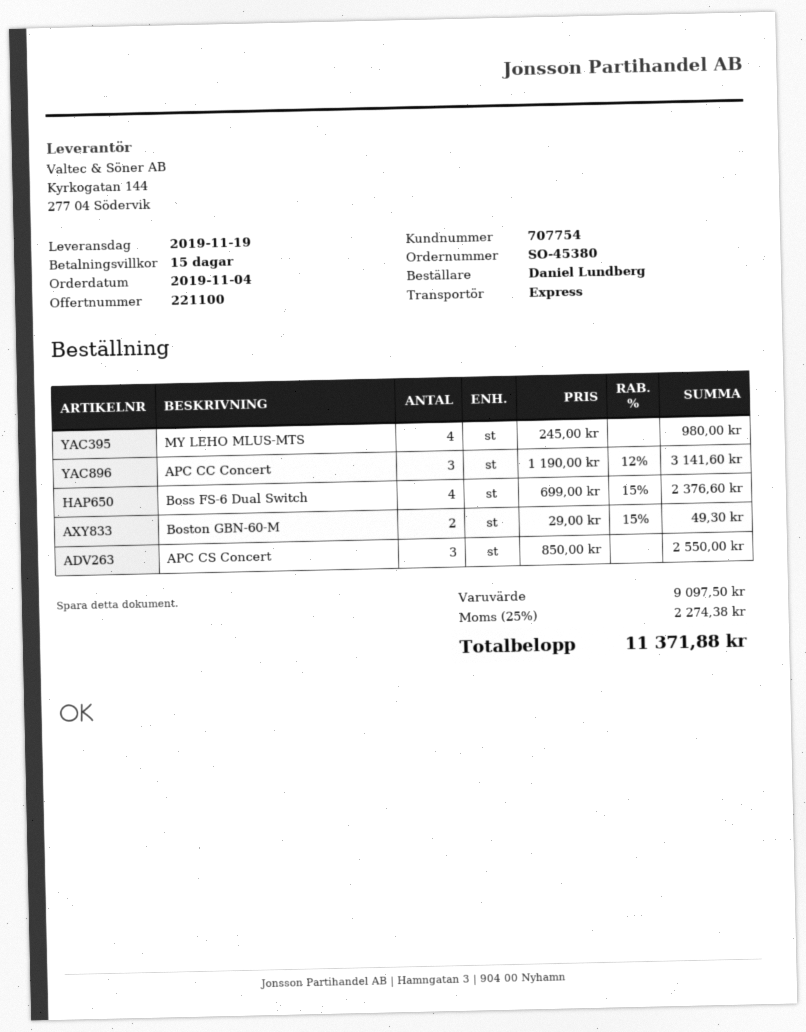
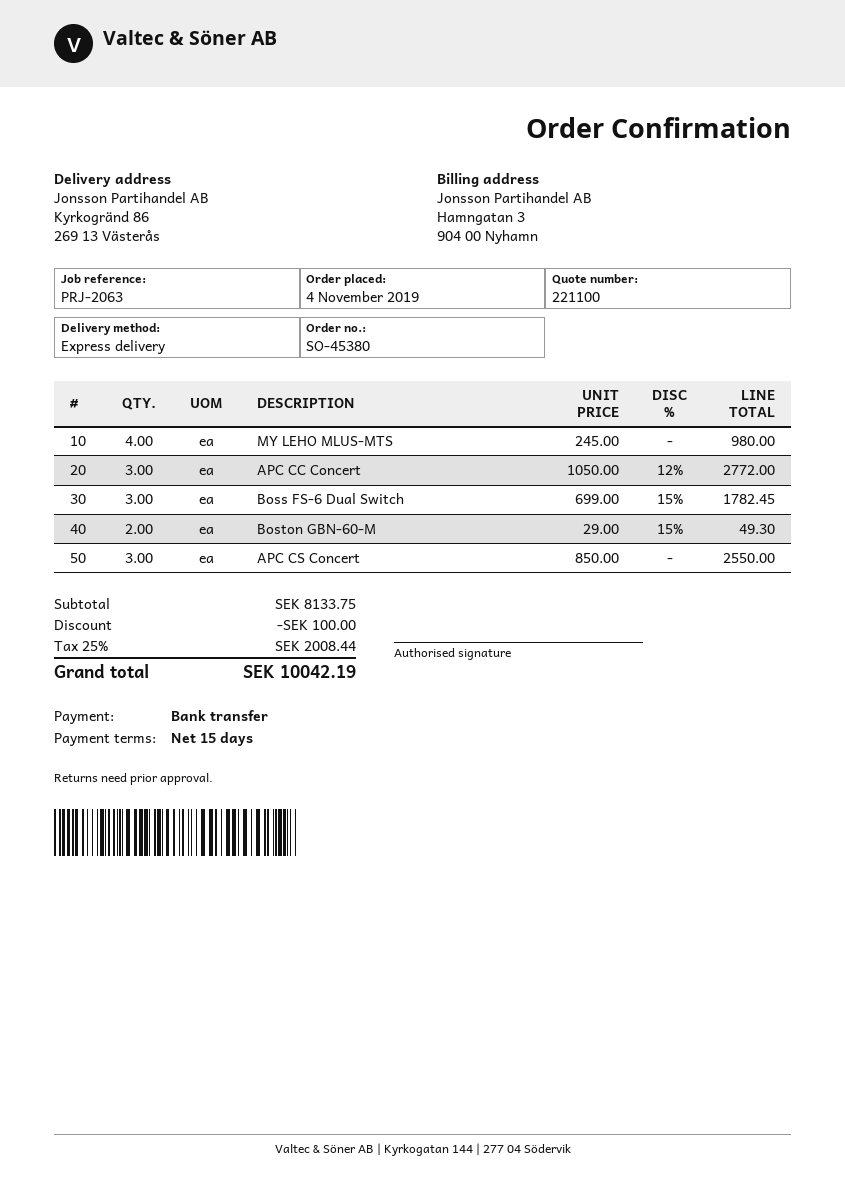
APC CC Concert: 3 x 1190.00 - 12% = 3141.60 -> 3 x 1050.00 - 12% = 2772.00
Boss FS-6 Dual Switch: 4 x 699.00 - 15% = 2376.60 -> 3 x 699.00 - 15% = 1782.45
subtotal: 9097.50 -> 8133.75
discount: none -> 100.00
tax: 25% = 2274.38 -> 25% = 2008.44
total: 11371.88 -> 10042.19

